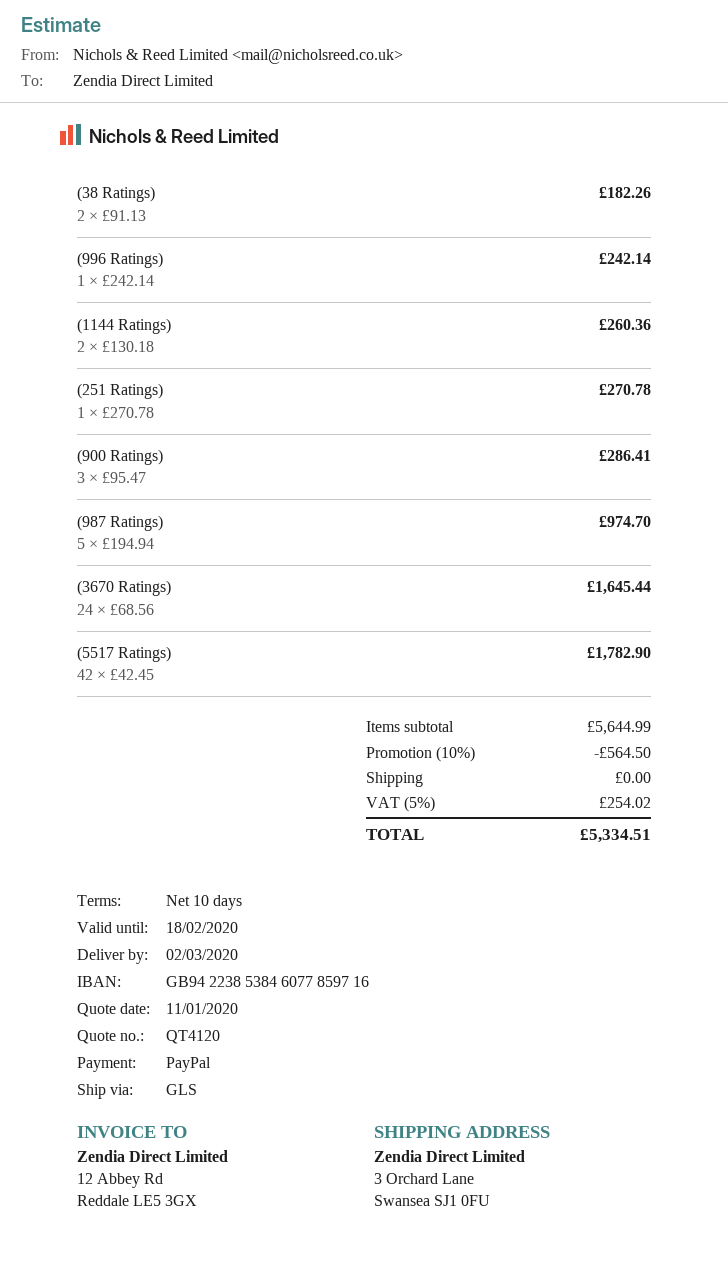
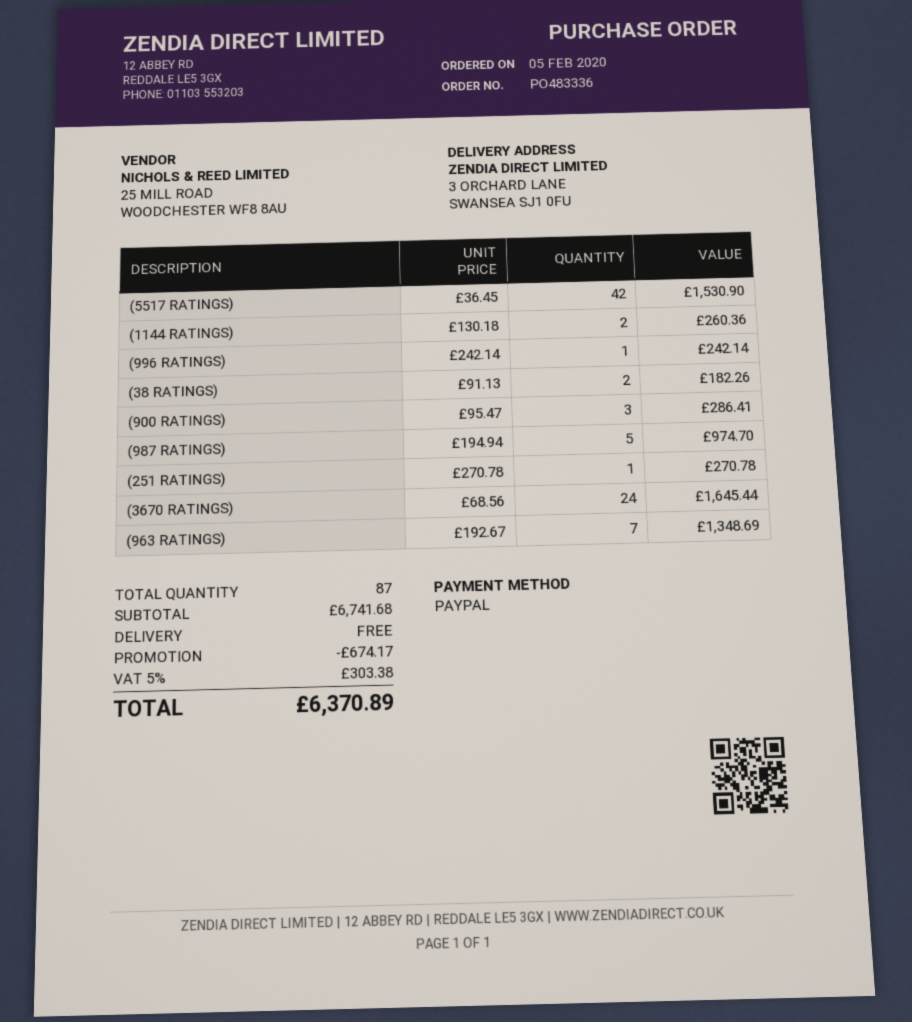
(5517 Ratings): 42 x 42.45 = 1782.90 -> 42 x 36.45 = 1530.90
(963 RATINGS): none -> 7 x 192.67 = 1348.69
subtotal: 5644.99 -> 6741.68
discount: 564.50 -> 674.17
tax: 5% = 254.02 -> 5% = 303.38
total: 5334.51 -> 6370.89

